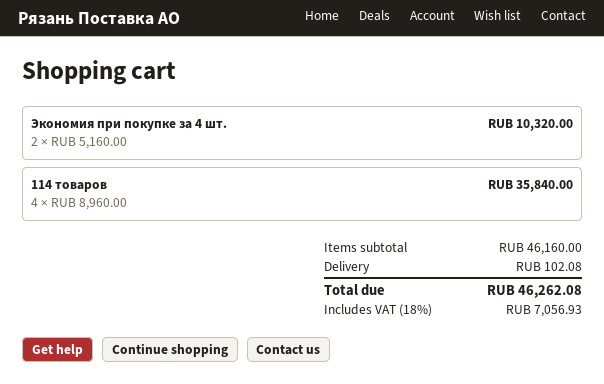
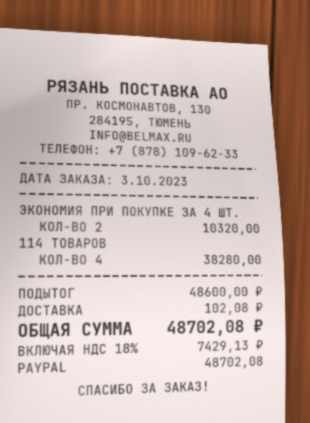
114 товаров: 4 for 35840.00 -> 4 for 38280.00
subtotal: 46160.00 -> 48600.00
tax: 18% = 7056.93 -> 18% = 7429.13
total: 46262.08 -> 48702.08

